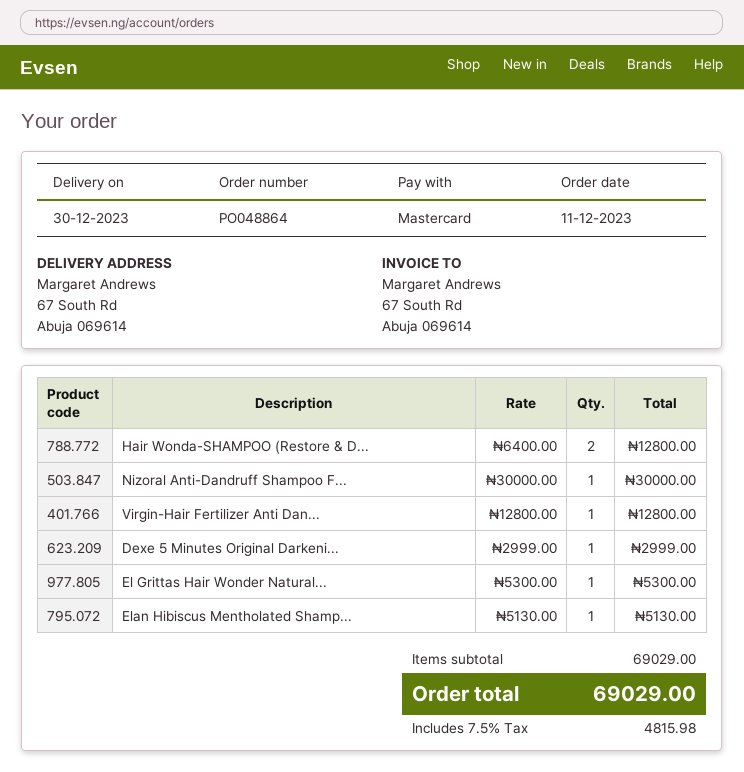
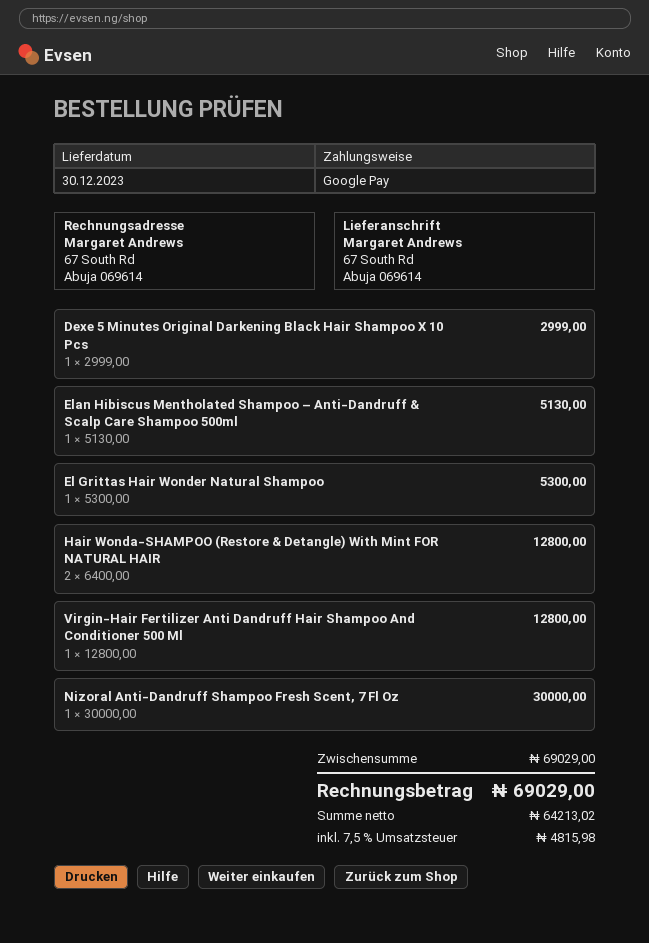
payment method: Mastercard -> Google Pay

